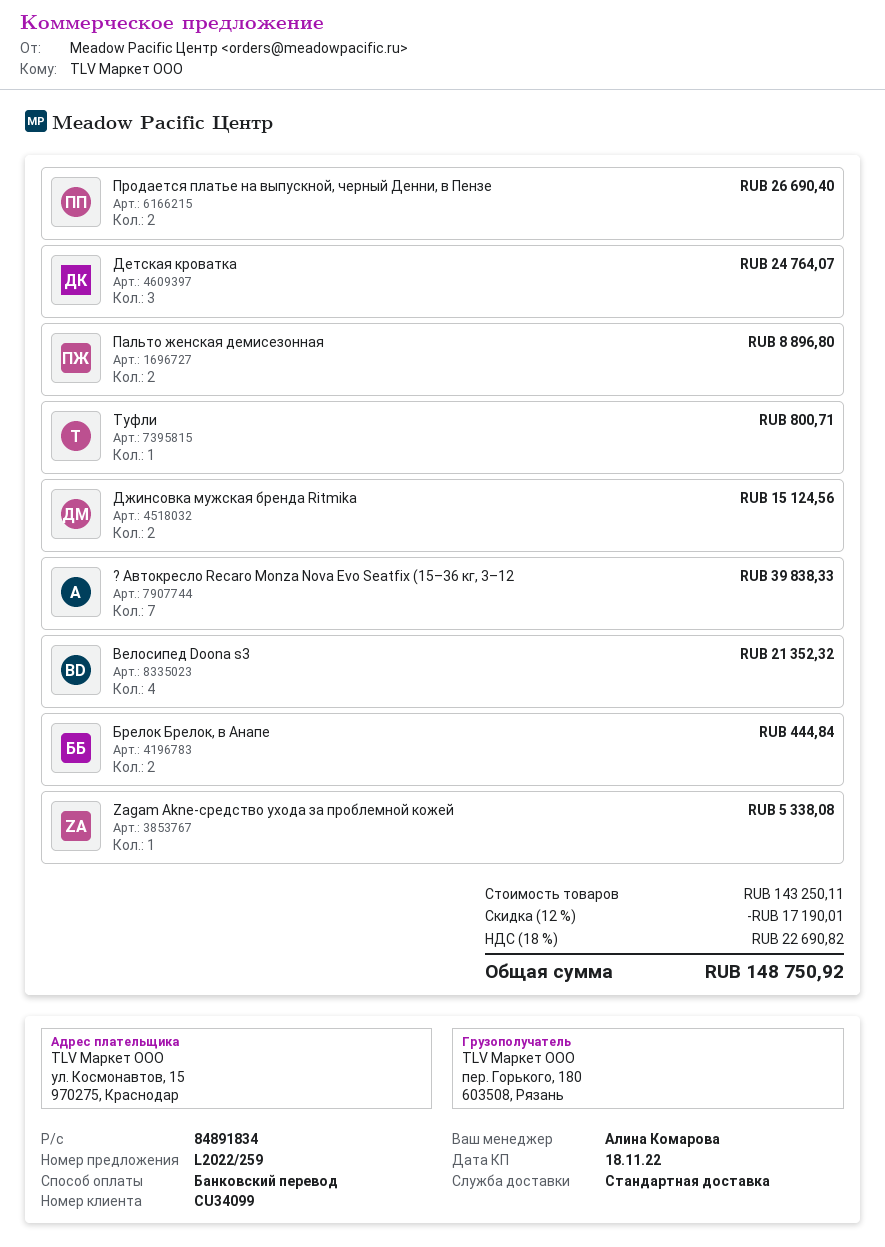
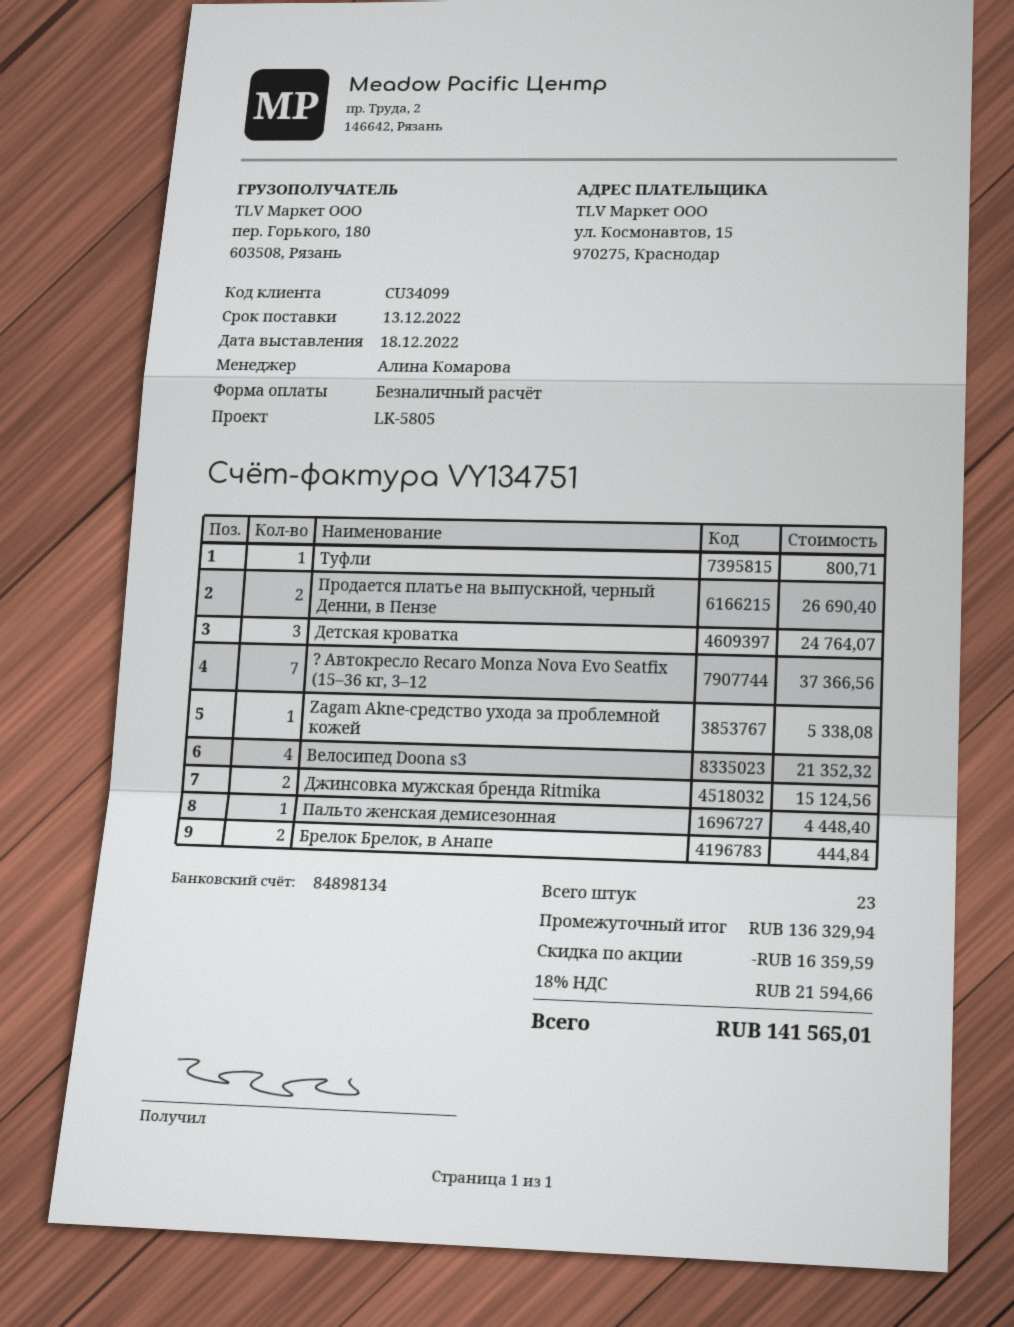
bank account: 84891834 -> 84898134
Пальто женская демисезонная: 2 for 8896.80 -> 1 for 4448.40
? Автокресло Recaro Monza Nova Evo Seatfix (15–36 кг, 3–12: 7 for 39838.33 -> 7 for 37366.56
subtotal: 143250.11 -> 136329.94
discount: 17190.01 -> 16359.59
tax: 18% = 22690.82 -> 18% = 21594.66
total: 148750.92 -> 141565.01

